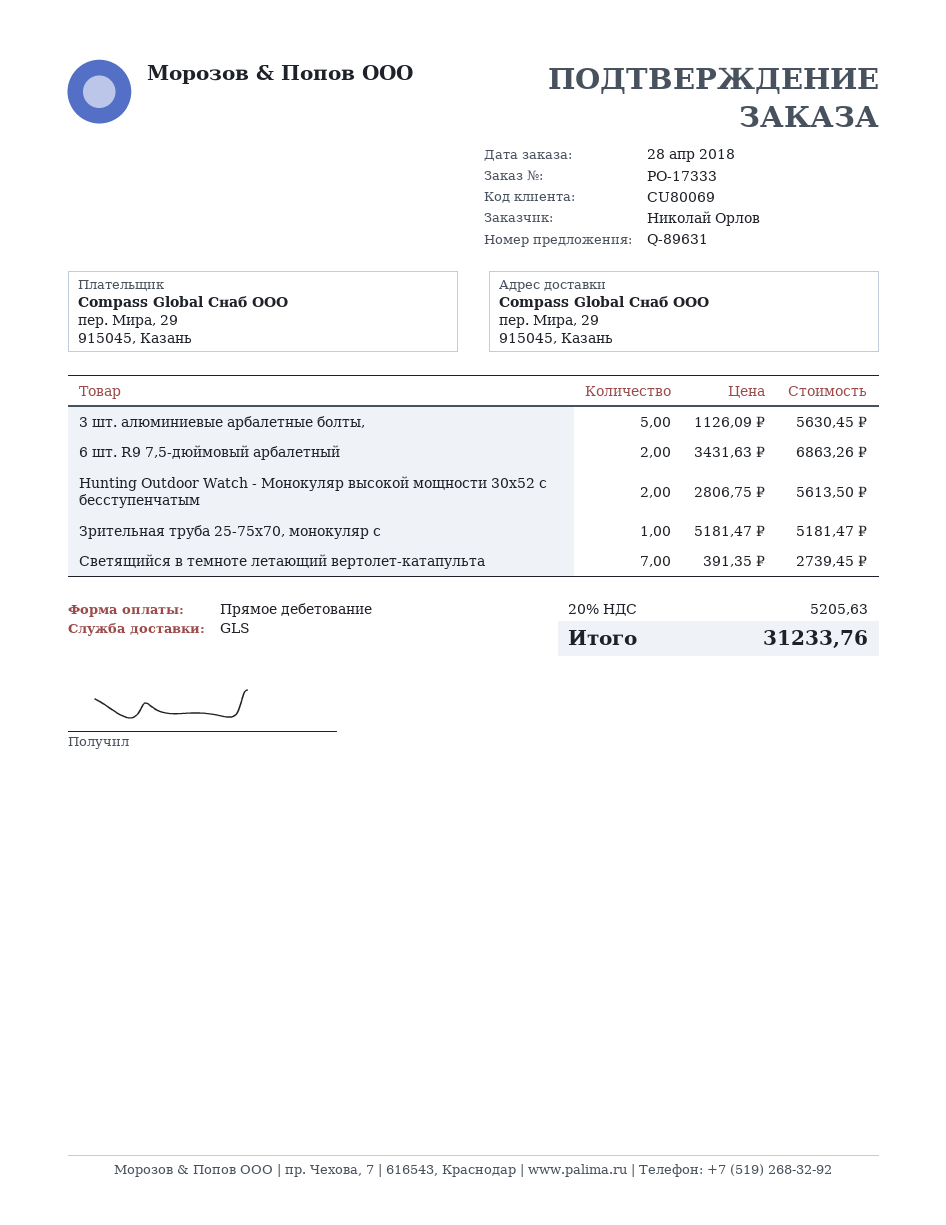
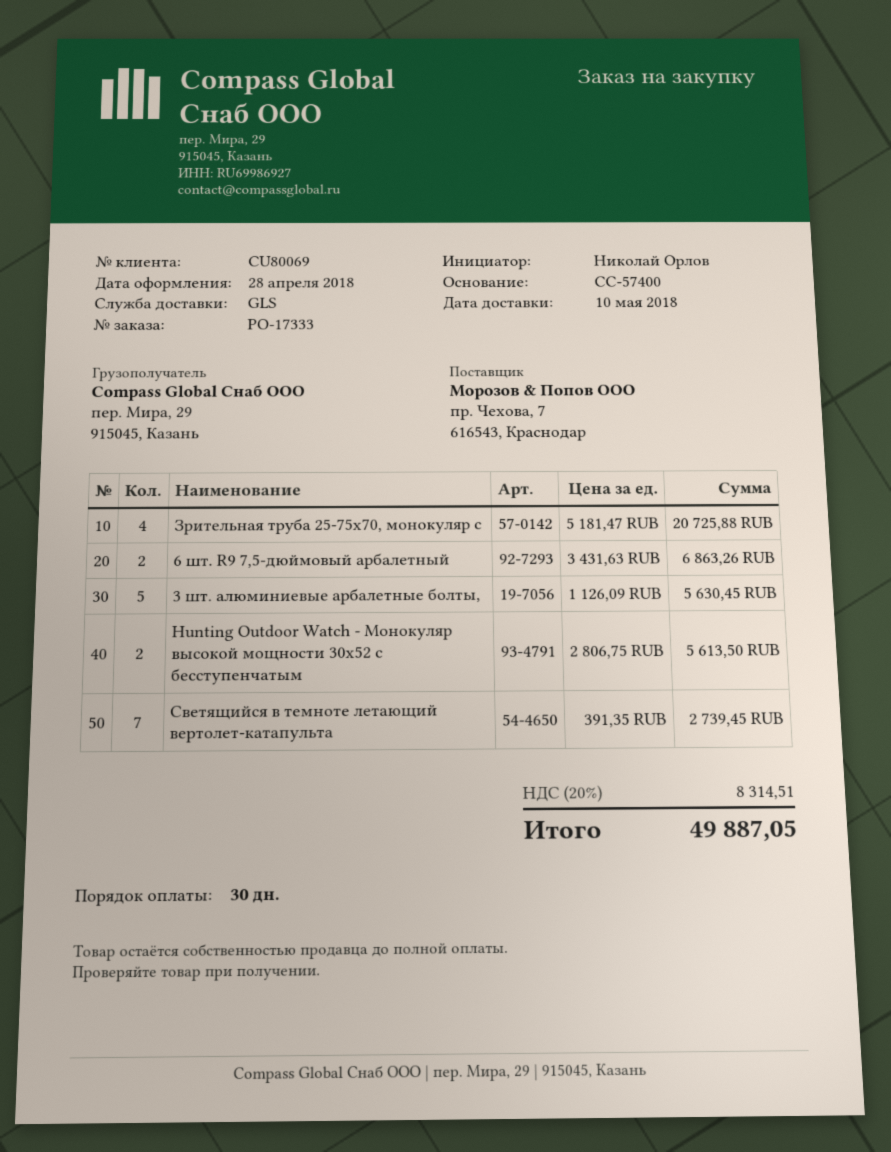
Зрительная труба 25-75x70, монокуляр с: 1 x 5181.47 = 5181.47 -> 4 x 5181.47 = 20725.88
tax: 20% = 5205.63 -> 20% = 8314.51
total: 31233.76 -> 49887.05

